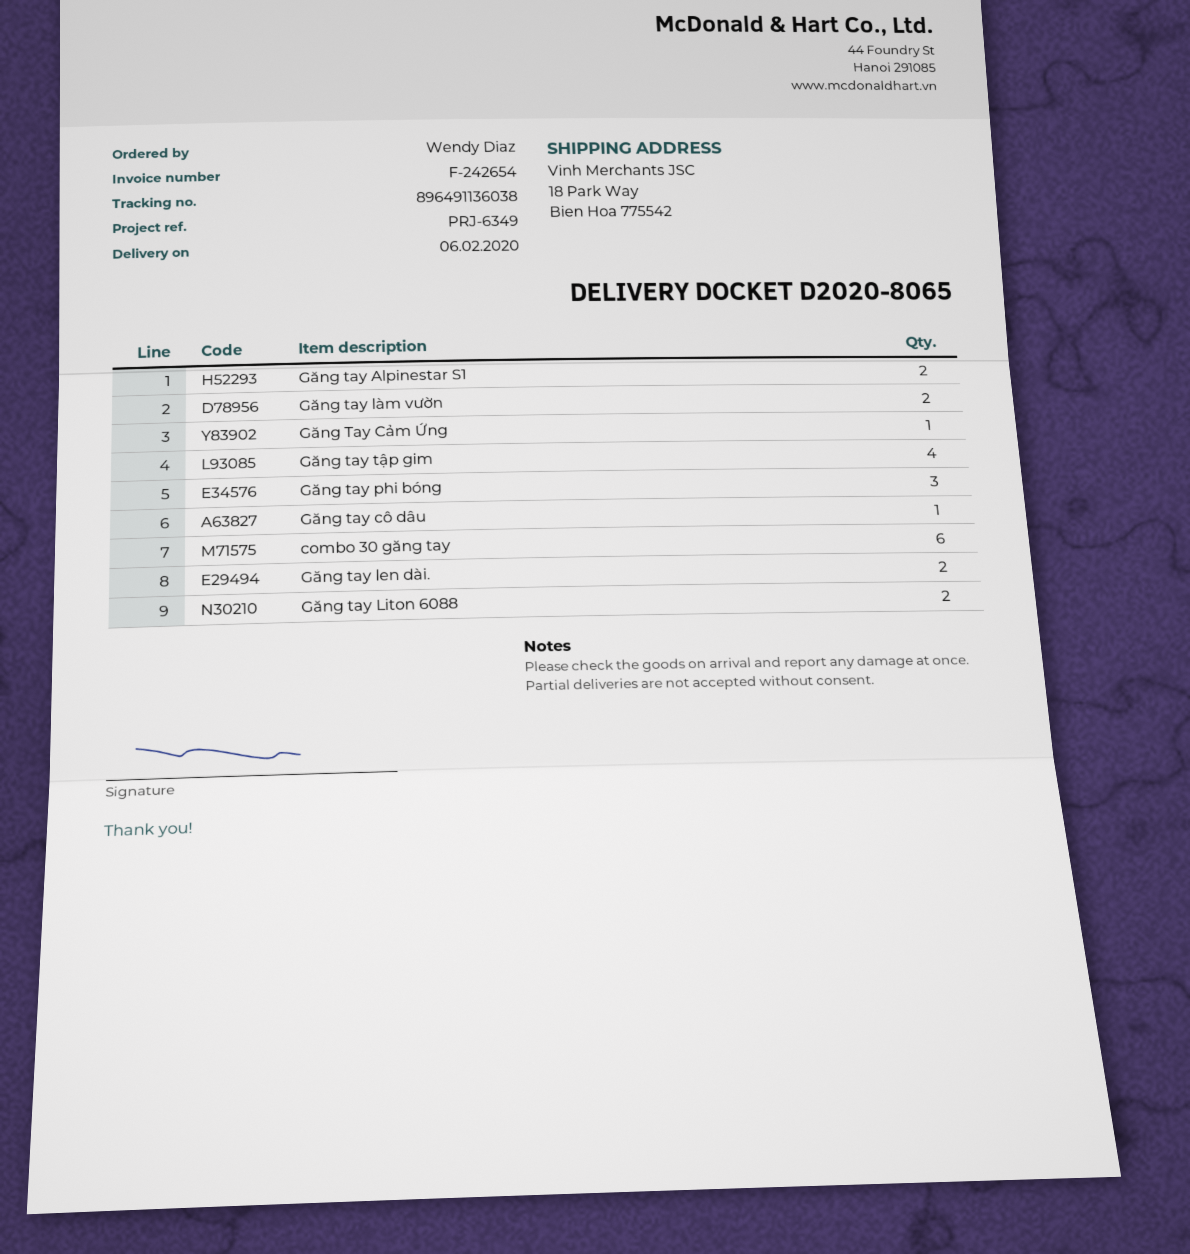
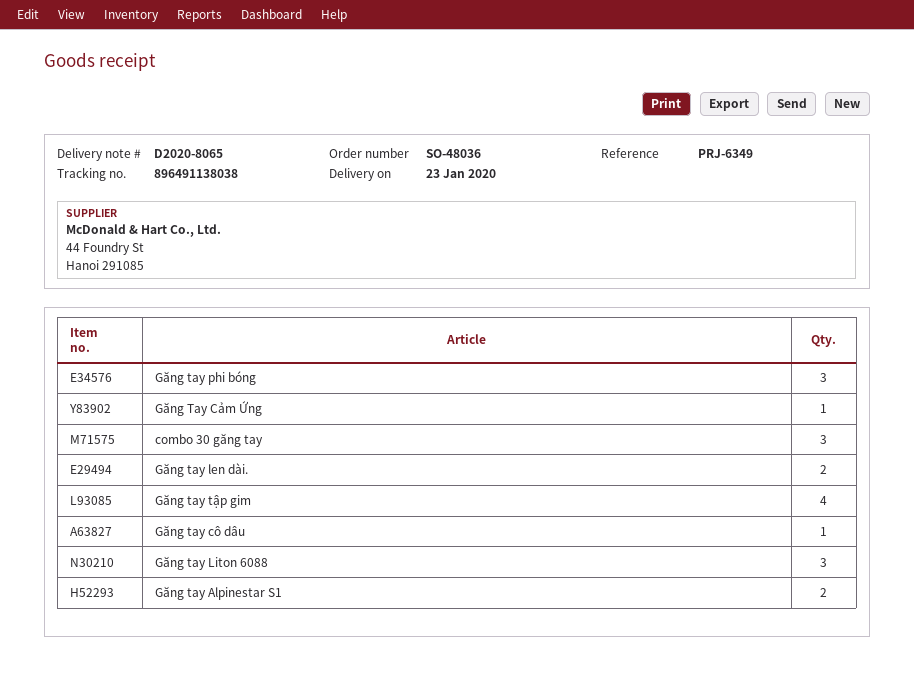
delivery date: 2020-02-06 -> 2020-01-23
tracking number: 896491136038 -> 896491138038
Găng tay làm vườn: 2 -> none
combo 30 găng tay: 6 -> 3
Găng tay Liton 6088: 2 -> 3

